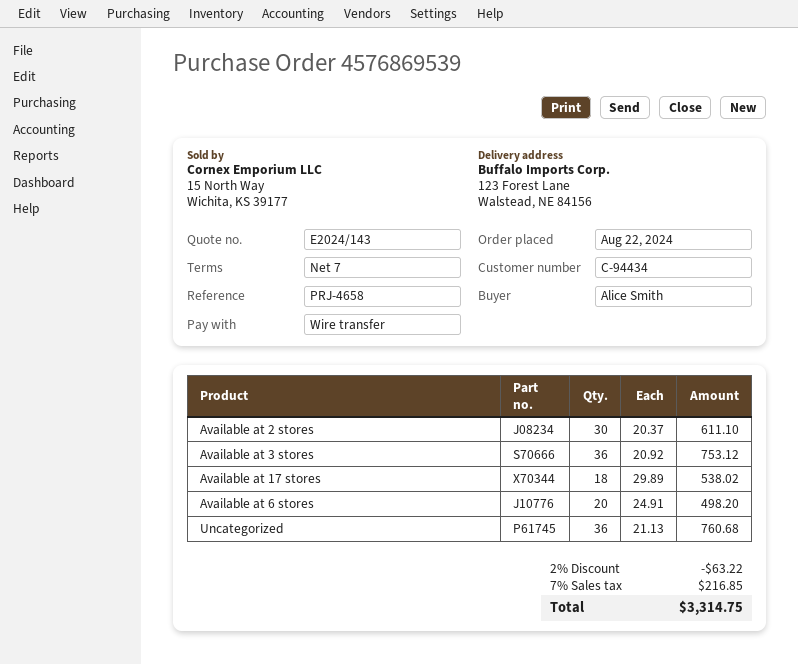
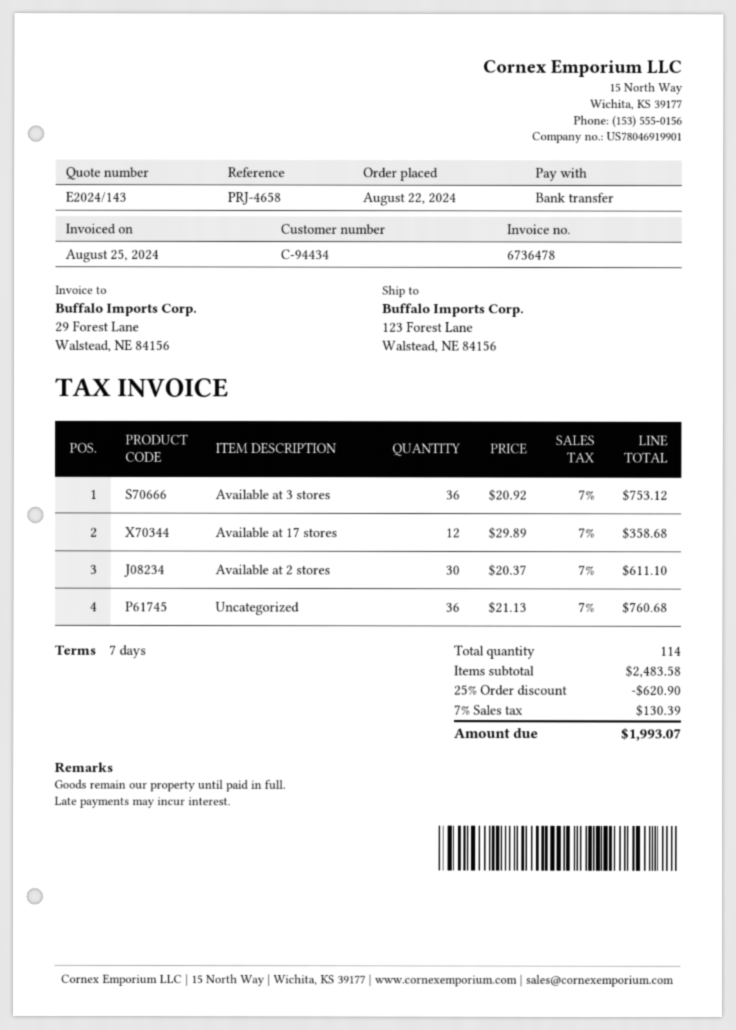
Available at 17 stores: 18 x 29.89 = 538.02 -> 12 x 29.89 = 358.68
Available at 6 stores: 20 x 24.91 = 498.20 -> none
discount: 2% = 63.22 -> 25% = 620.90
tax: 7% = 216.85 -> 7% = 130.39
total: 3314.75 -> 1993.07

